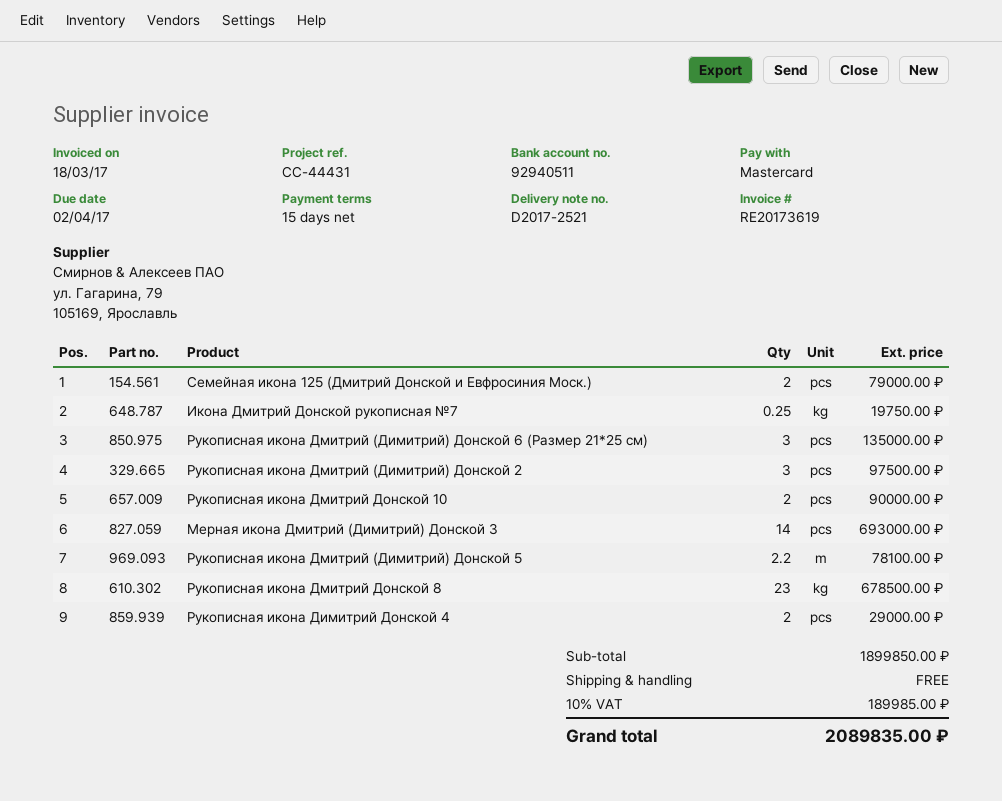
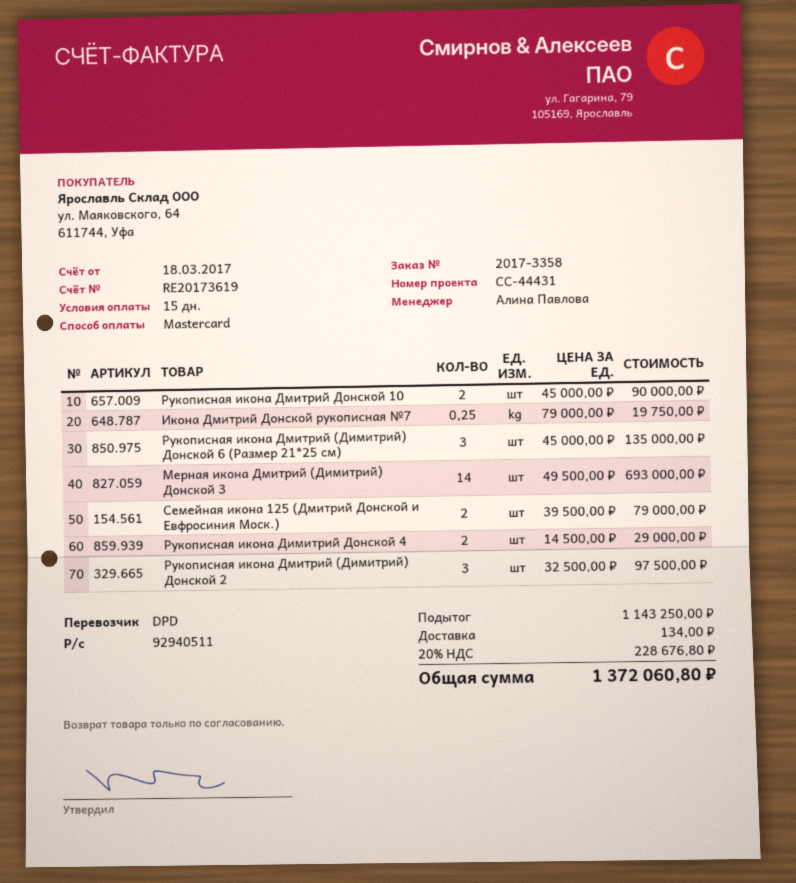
Рукописная икона Дмитрий (Димитрий) Донской 5: 2.2 for 78100.00 -> none
Рукописная икона Дмитрий Донской 8: 23 for 678500.00 -> none
subtotal: 1899850.00 -> 1143250.00
shipping: 0.00 -> 134.00
tax: 10% = 189985.00 -> 20% = 228676.80
total: 2089835.00 -> 1372060.80

